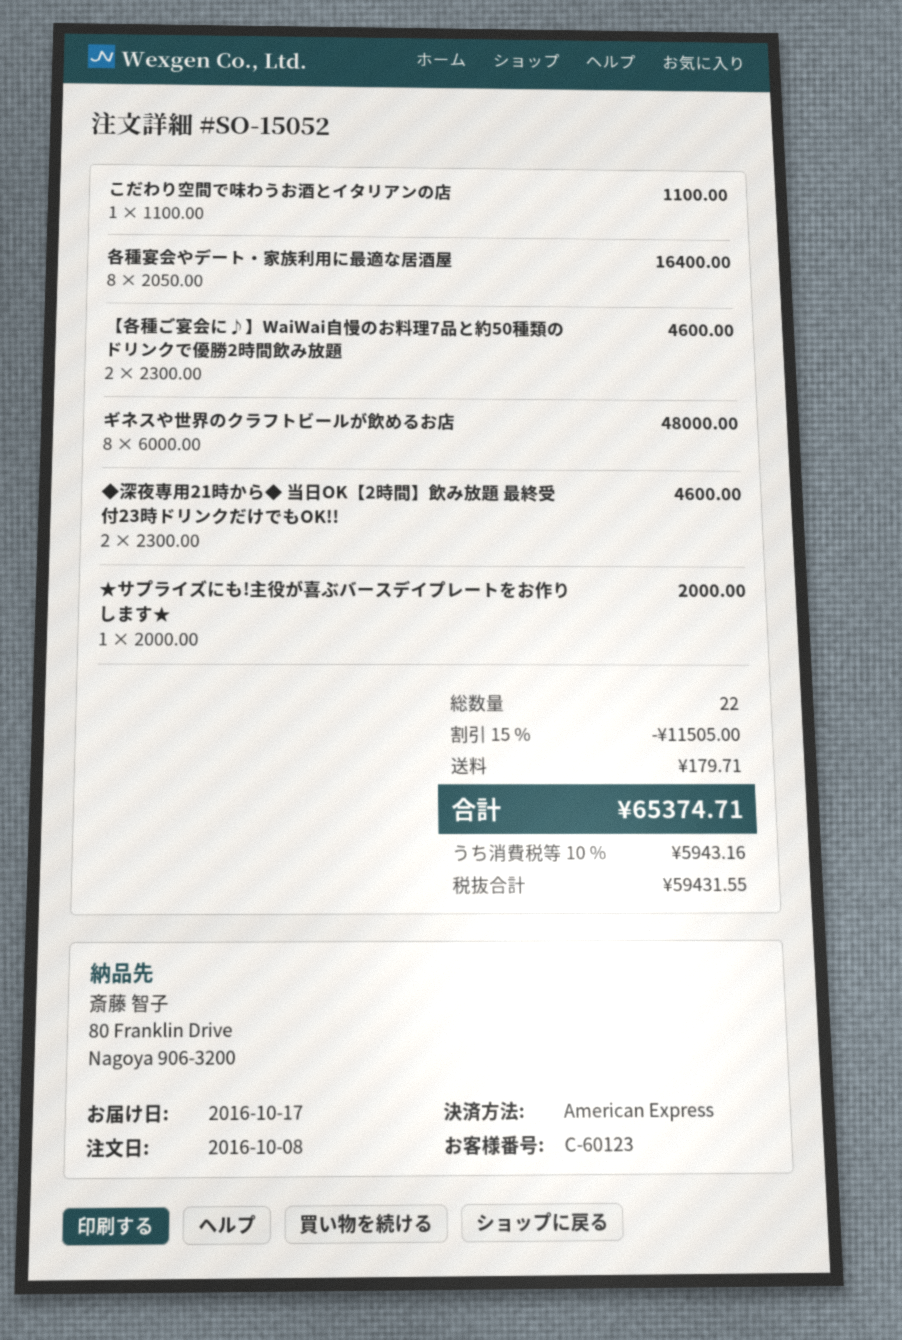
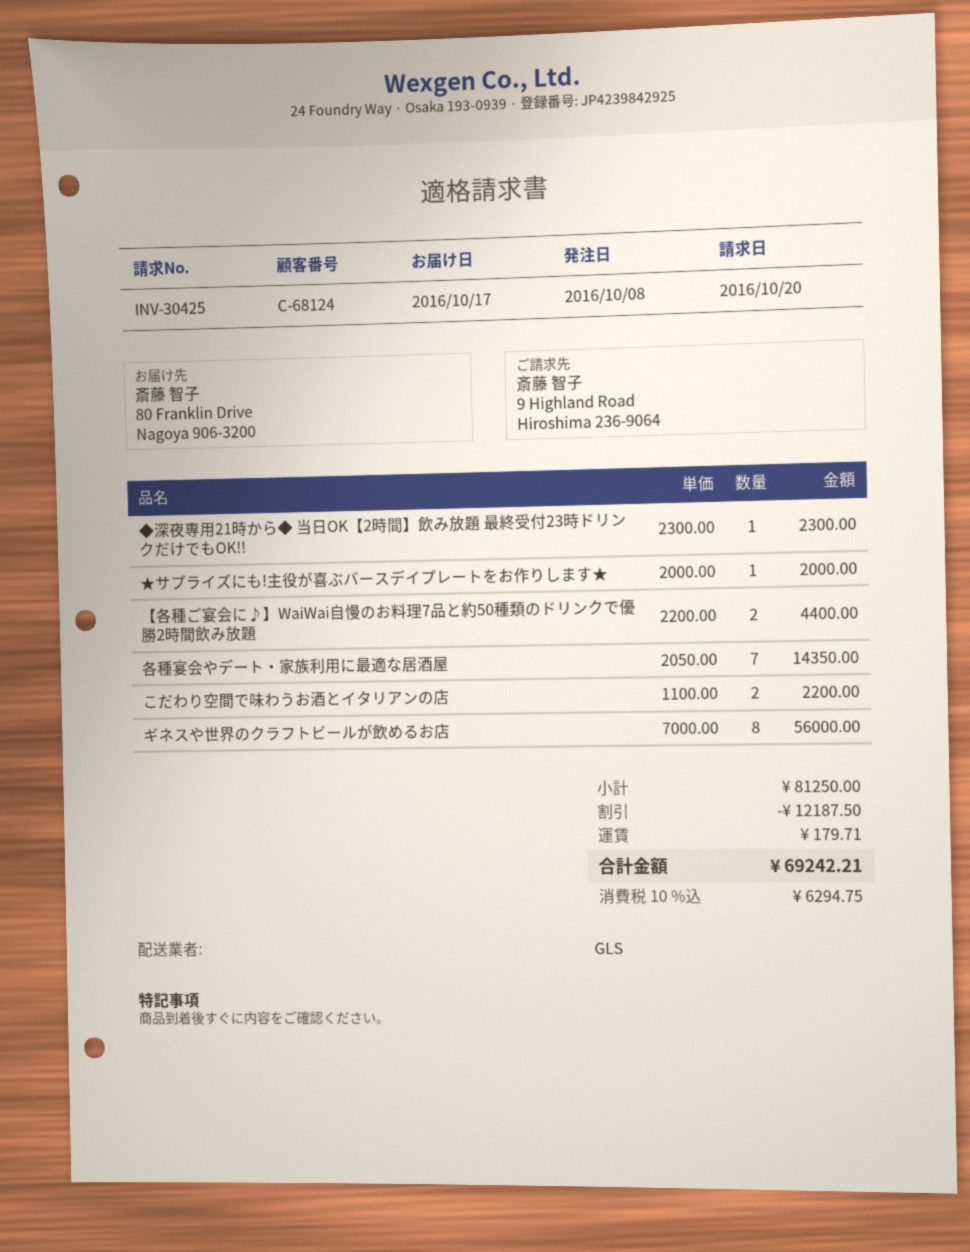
customer number: C-60123 -> C-68124
こだわり空間で味わうお酒とイタリアンの店: 1 x 1100.00 = 1100.00 -> 2 x 1100.00 = 2200.00
各種宴会やデート・家族利用に最適な居酒屋: 8 x 2050.00 = 16400.00 -> 7 x 2050.00 = 14350.00
【各種ご宴会に♪】WaiWai自慢のお料理7品と約50種類のドリンクで優勝2時間飲み放題: 2 x 2300.00 = 4600.00 -> 2 x 2200.00 = 4400.00
ギネスや世界のクラフトビールが飲めるお店: 8 x 6000.00 = 48000.00 -> 8 x 7000.00 = 56000.00
◆深夜専用21時から◆ 当日OK【2時間】飲み放題 最終受付23時ドリンクだけでもOK!!: 2 x 2300.00 = 4600.00 -> 1 x 2300.00 = 2300.00
discount: 11505.00 -> 12187.50
tax: 10% = 5943.16 -> 10% = 6294.75
total: 65374.71 -> 69242.21

